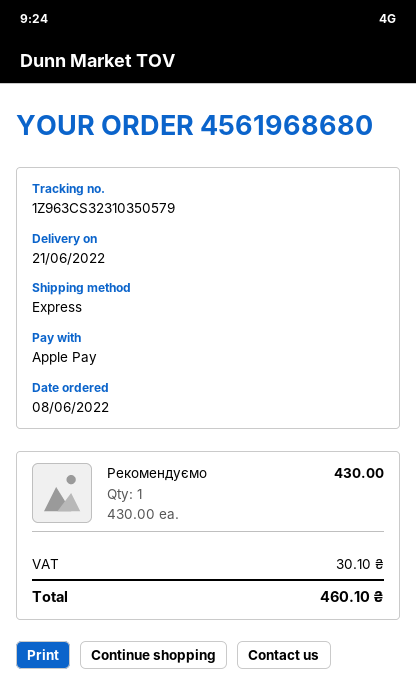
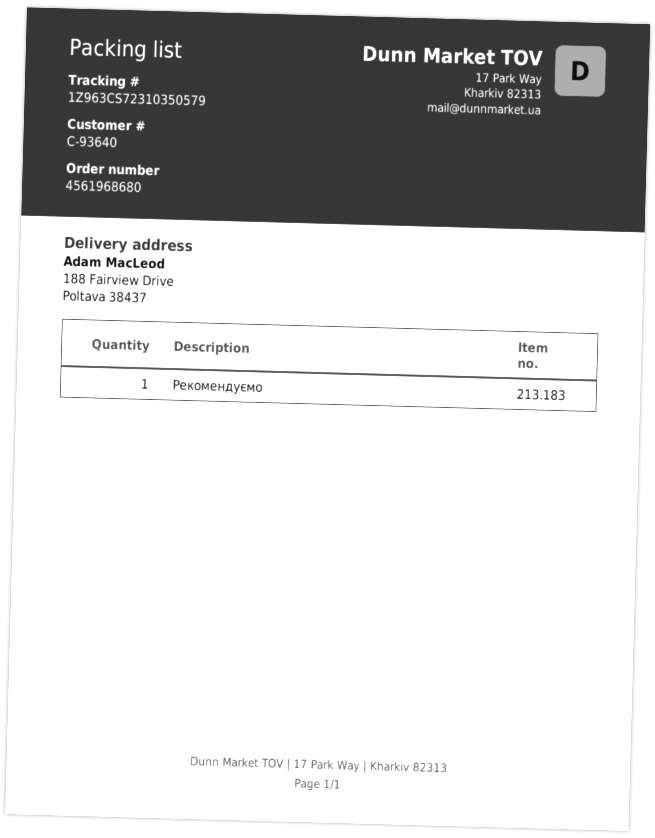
tracking number: 1Z963CS32310350579 -> 1Z963CS72310350579

